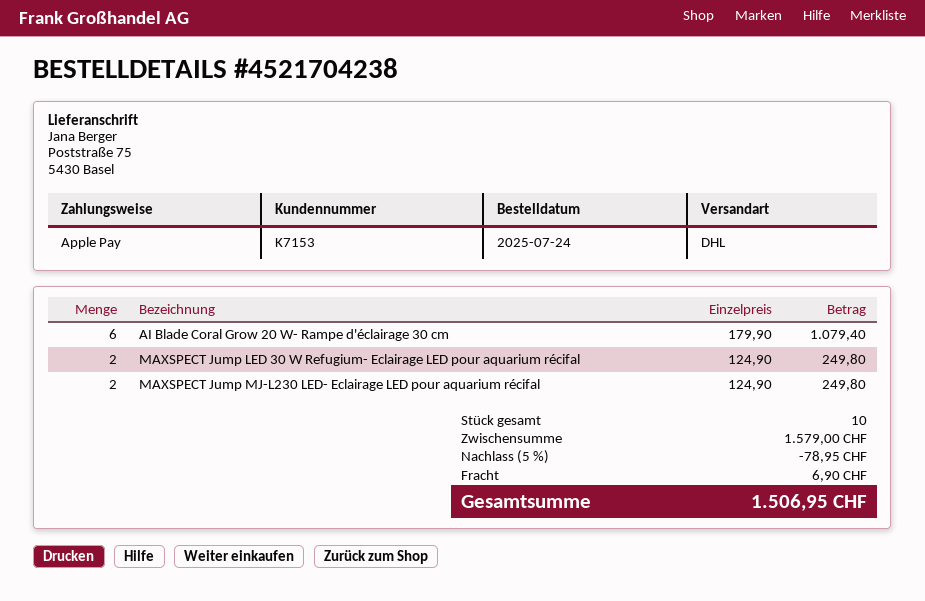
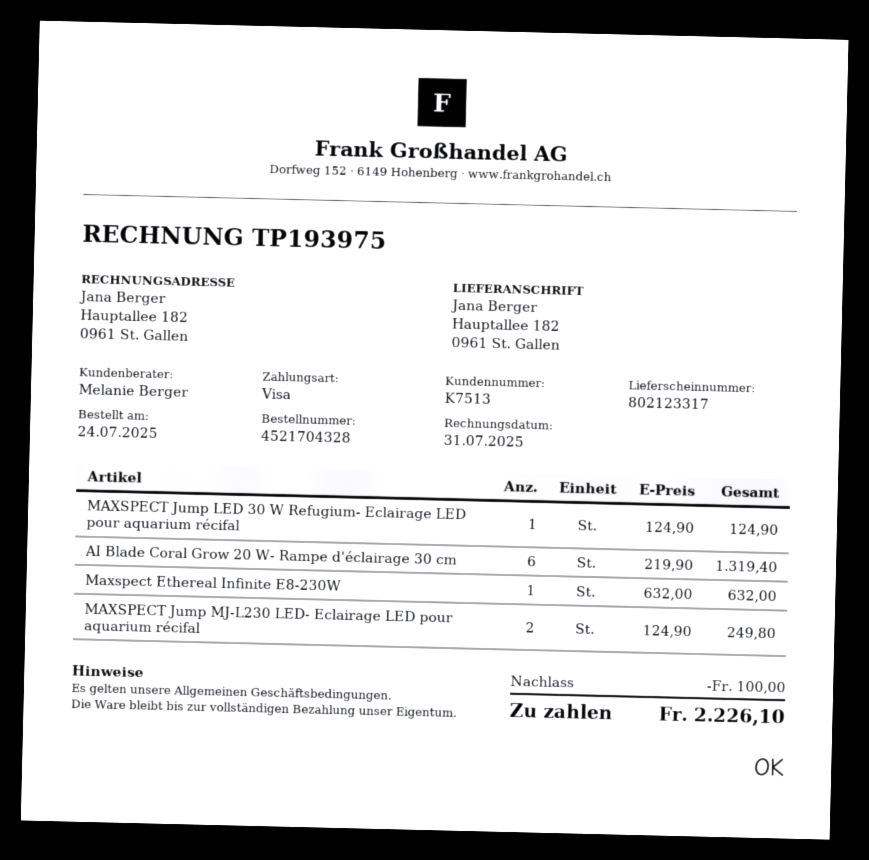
order number: 4521704238 -> 4521704328
customer number: K7153 -> K7513
payment method: Apple Pay -> Visa
ship to: Poststraße 75, 5430 Basel -> Hauptallee 182, 0961 St. Gallen
AI Blade Coral Grow 20 W- Rampe d'éclairage 30 cm: 6 x 179.90 = 1079.40 -> 6 x 219.90 = 1319.40
MAXSPECT Jump LED 30 W Refugium- Eclairage LED pour aquarium récifal: 2 x 124.90 = 249.80 -> 1 x 124.90 = 124.90
Maxspect Ethereal Infinite E8-230W: none -> 1 x 632.00 = 632.00
discount: 78.95 -> 100.00
shipping: 6.90 -> none
total: 1506.95 -> 2226.10

